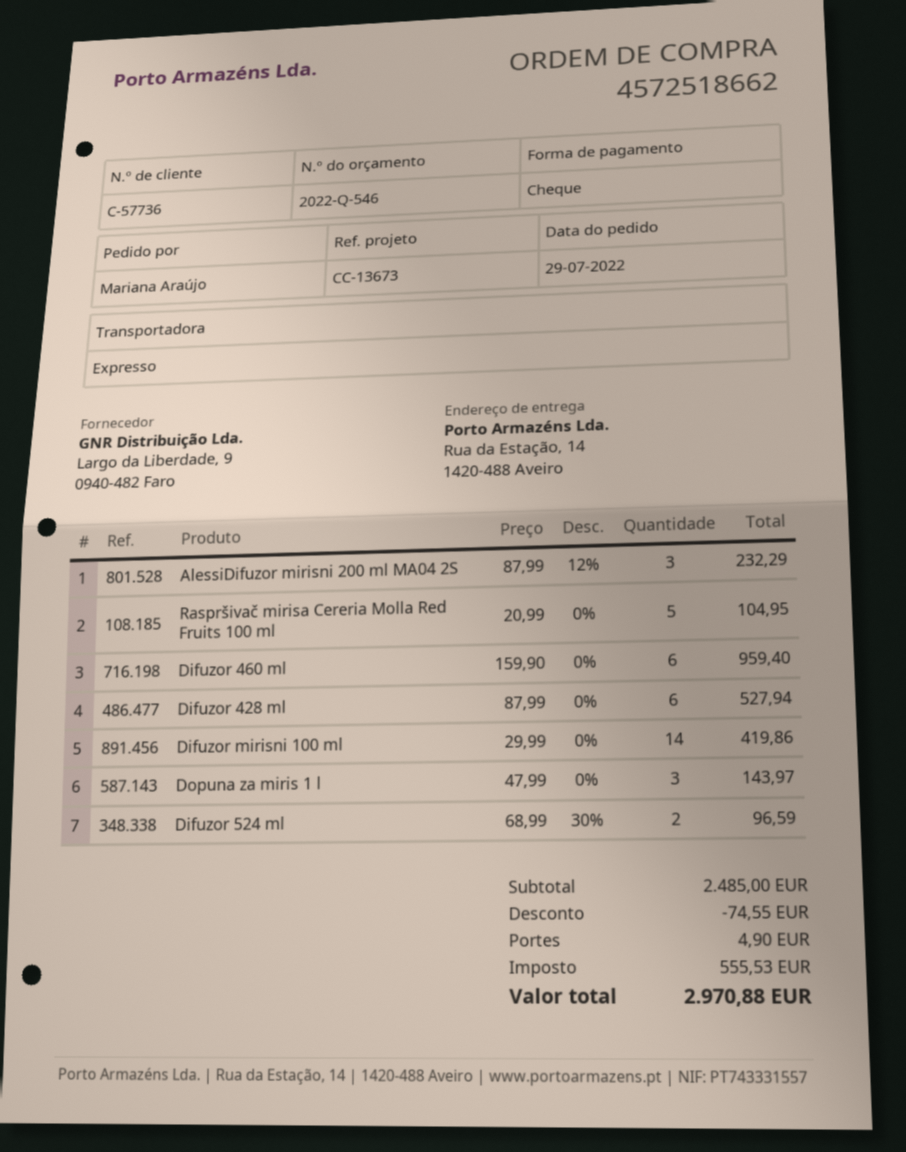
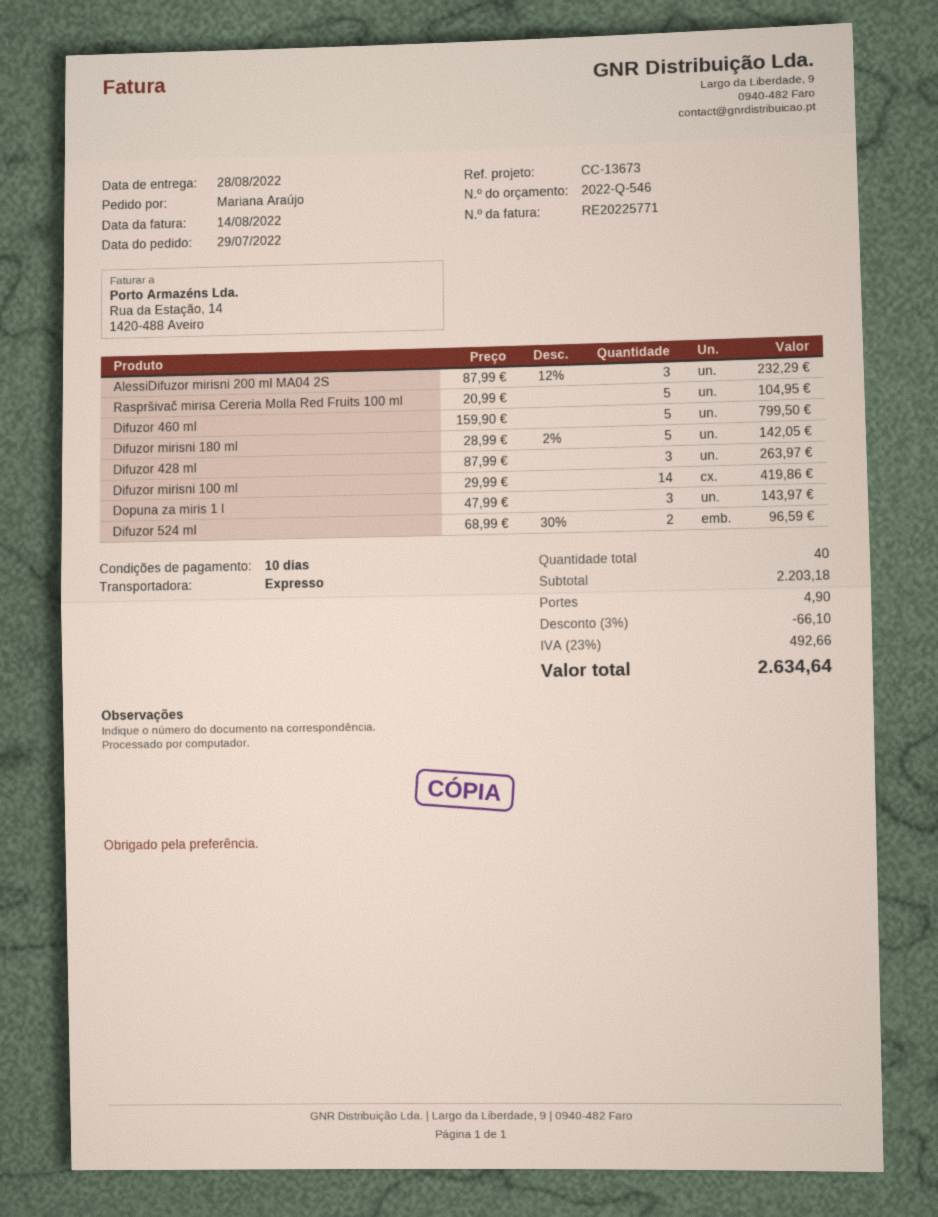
Difuzor 460 ml: 6 x 159.90 = 959.40 -> 5 x 159.90 = 799.50
Difuzor 428 ml: 6 x 87.99 = 527.94 -> 3 x 87.99 = 263.97
Difuzor mirisni 180 ml: none -> 5 x 28.99 - 2% = 142.05
subtotal: 2485.00 -> 2203.18
discount: 74.55 -> 66.10
tax: 555.53 -> 492.66
total: 2970.88 -> 2634.64

